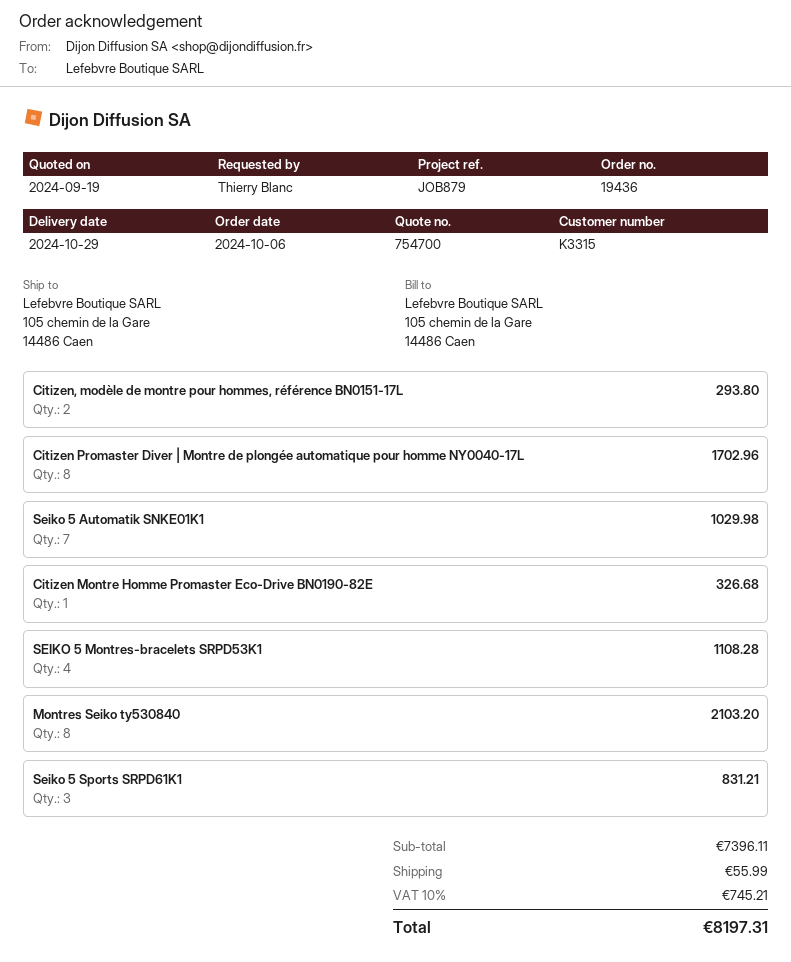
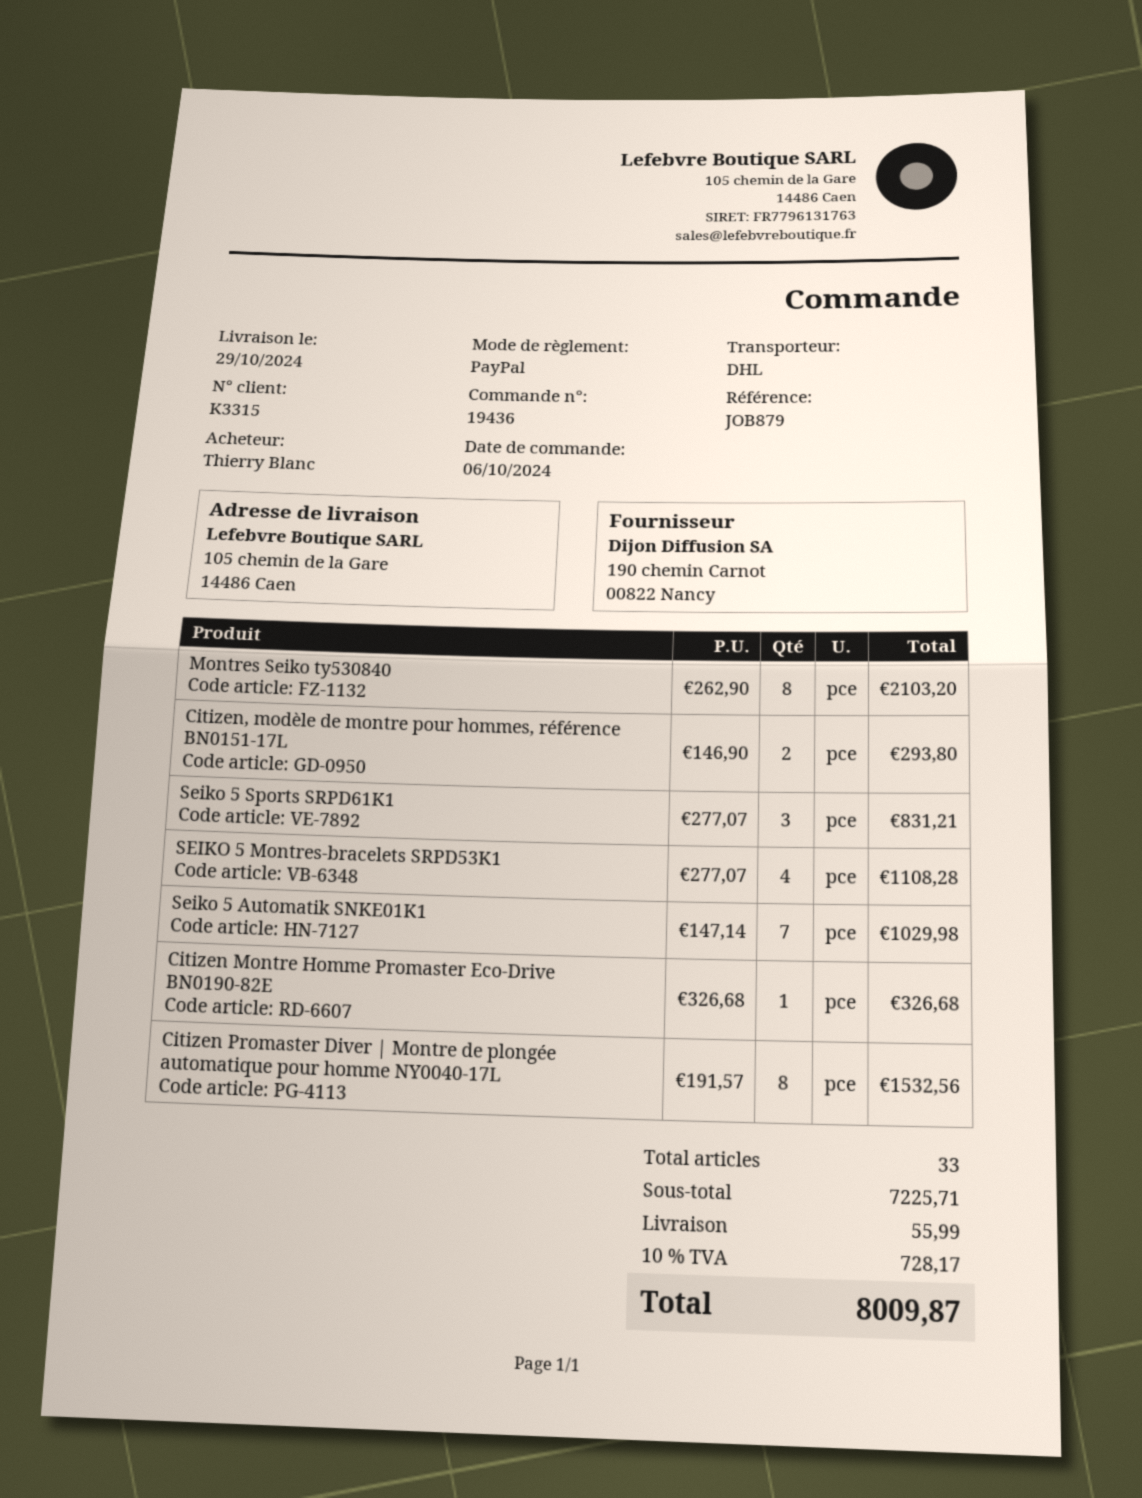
Citizen Promaster Diver | Montre de plongée automatique pour homme NY0040-17L: 8 for 1702.96 -> 8 for 1532.56
subtotal: 7396.11 -> 7225.71
tax: 10% = 745.21 -> 10% = 728.17
total: 8197.31 -> 8009.87

